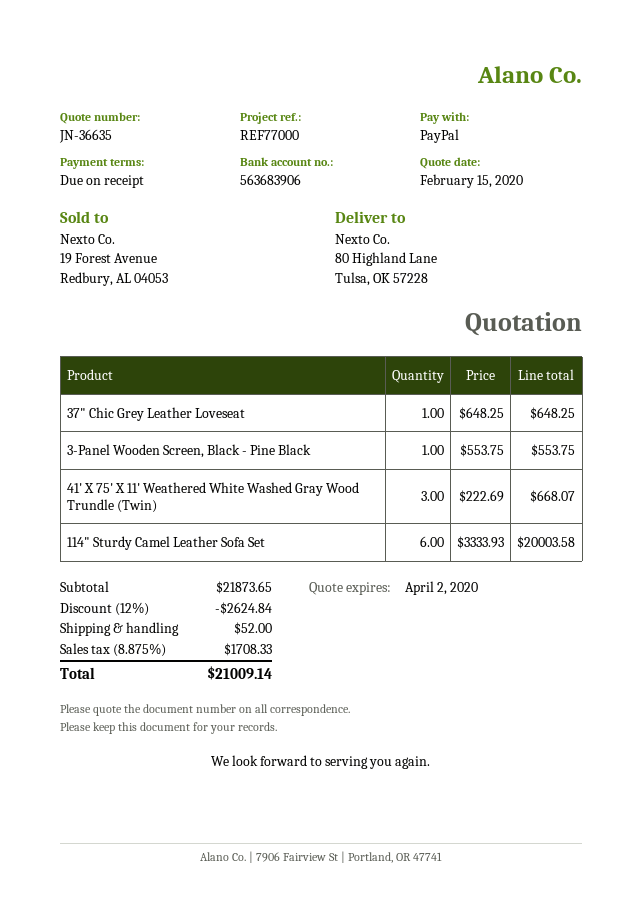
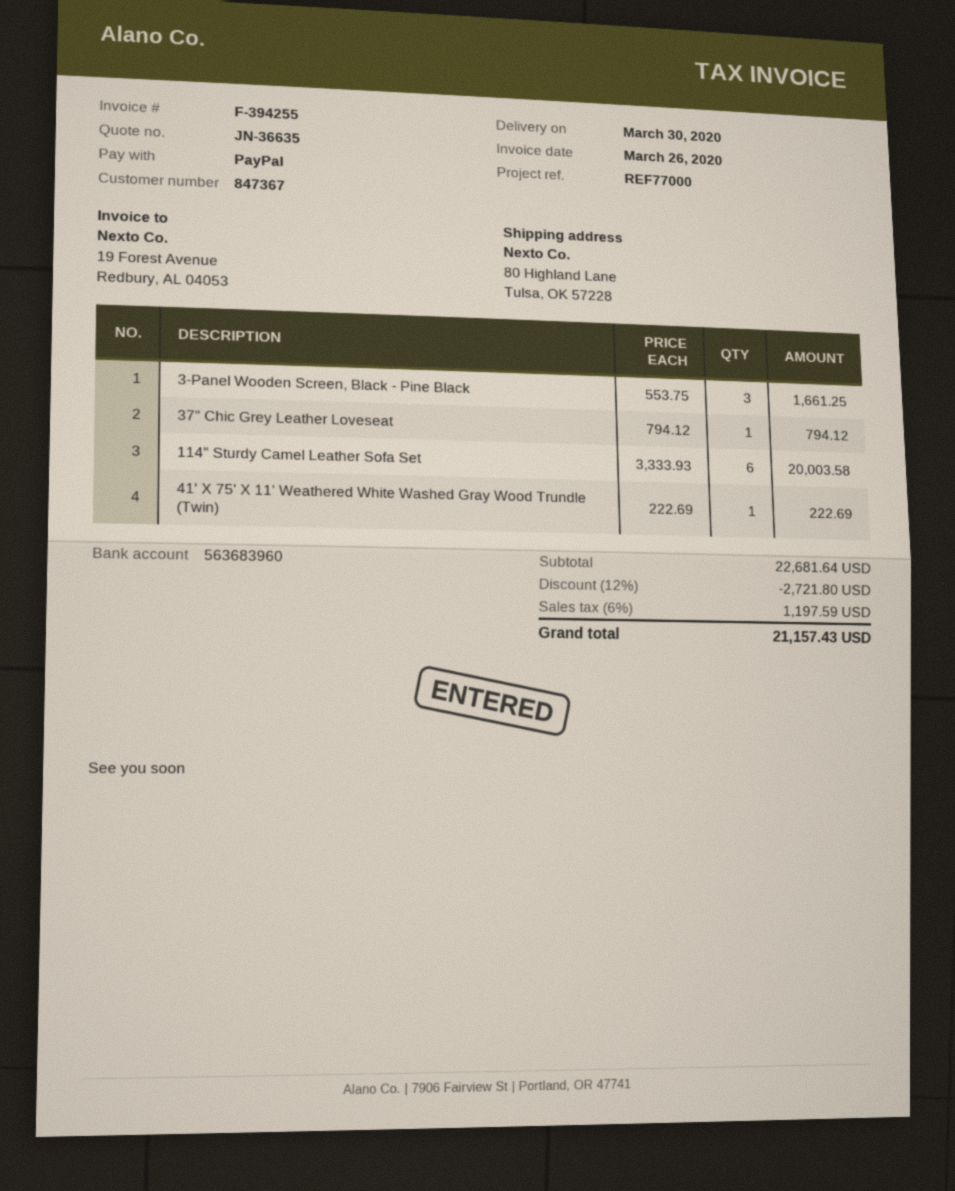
bank account: 563683906 -> 563683960
37" Chic Grey Leather Loveseat: 1 x 648.25 = 648.25 -> 1 x 794.12 = 794.12
3-Panel Wooden Screen, Black - Pine Black: 1 x 553.75 = 553.75 -> 3 x 553.75 = 1661.25
41' X 75' X 11' Weathered White Washed Gray Wood Trundle (Twin): 3 x 222.69 = 668.07 -> 1 x 222.69 = 222.69
subtotal: 21873.65 -> 22681.64
discount: 12% = 2624.84 -> 12% = 2721.80
shipping: 52.00 -> none
tax: 8.875% = 1708.33 -> 6% = 1197.59
total: 21009.14 -> 21157.43

